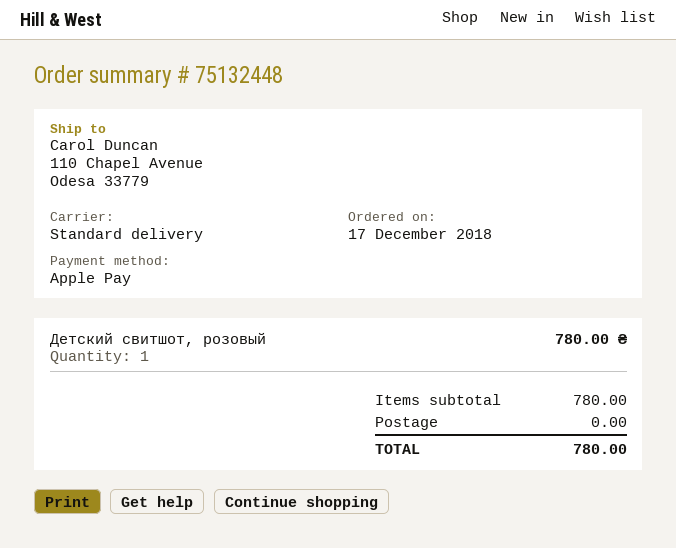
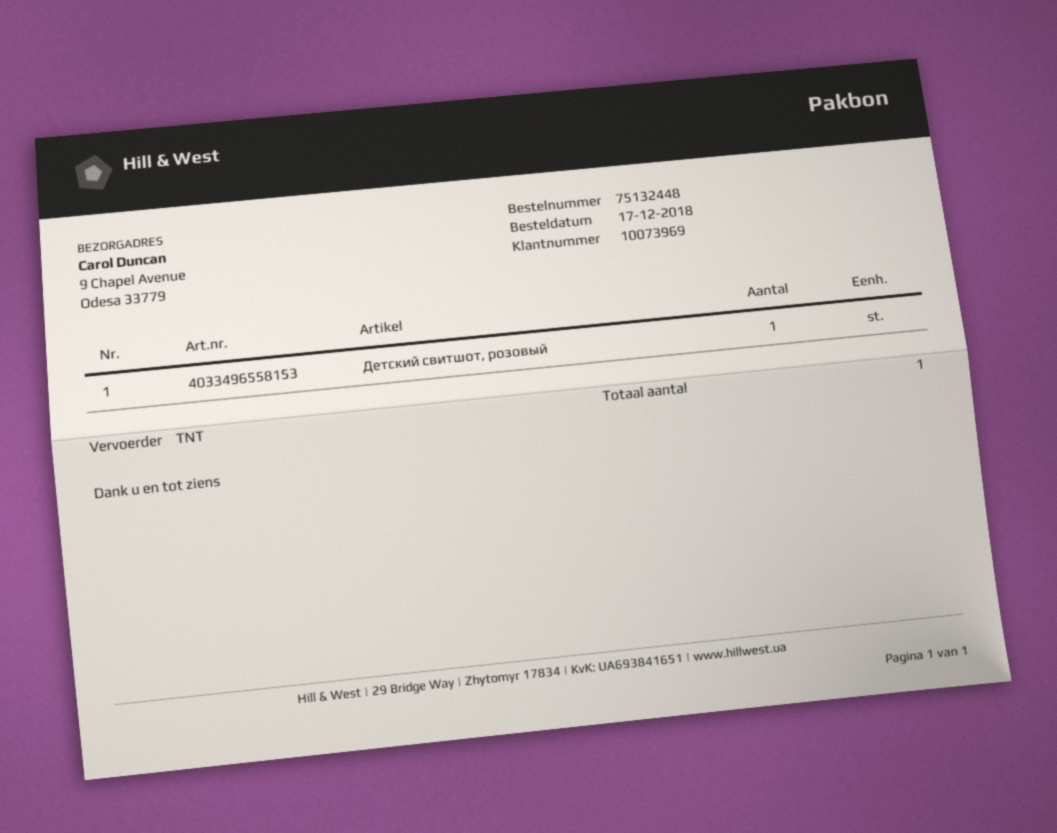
shipping method: standard -> TNT
ship to: 110 Chapel Avenue, Odesa 33779 -> 9 Chapel Avenue, Odesa 33779

